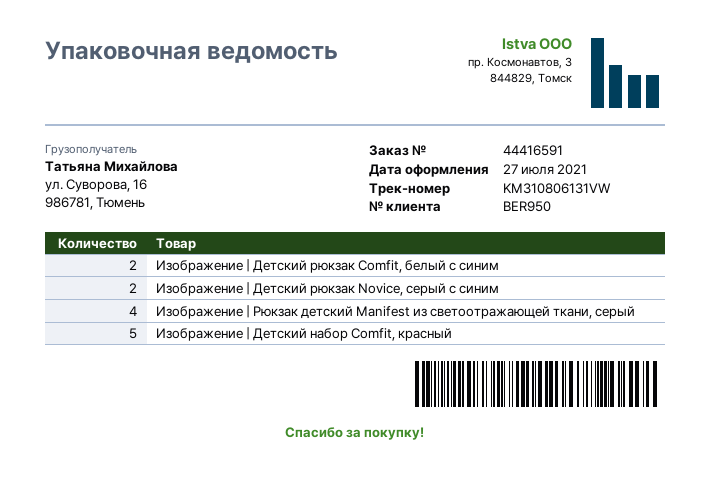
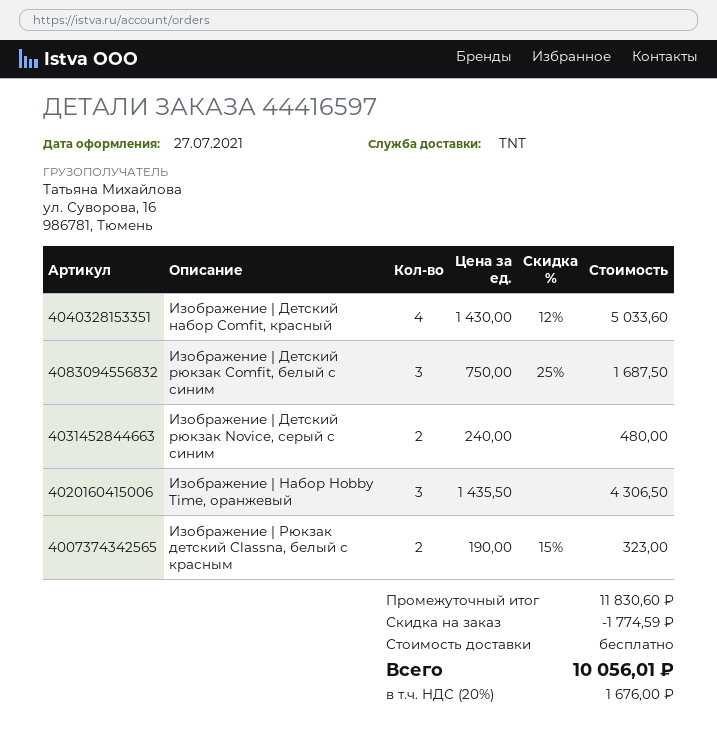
order number: 44416591 -> 44416597
Изображение | Детский рюкзак Comfit, белый с синим: 2 -> 3
Изображение | Рюкзак детский Manifest из светоотражающей ткани, серый: 4 -> none
Изображение | Детский набор Comfit, красный: 5 -> 4
Изображение | Набор Hobby Time, оранжевый: none -> 3
Изображение | Рюкзак детский Classna, белый с красным: none -> 2

